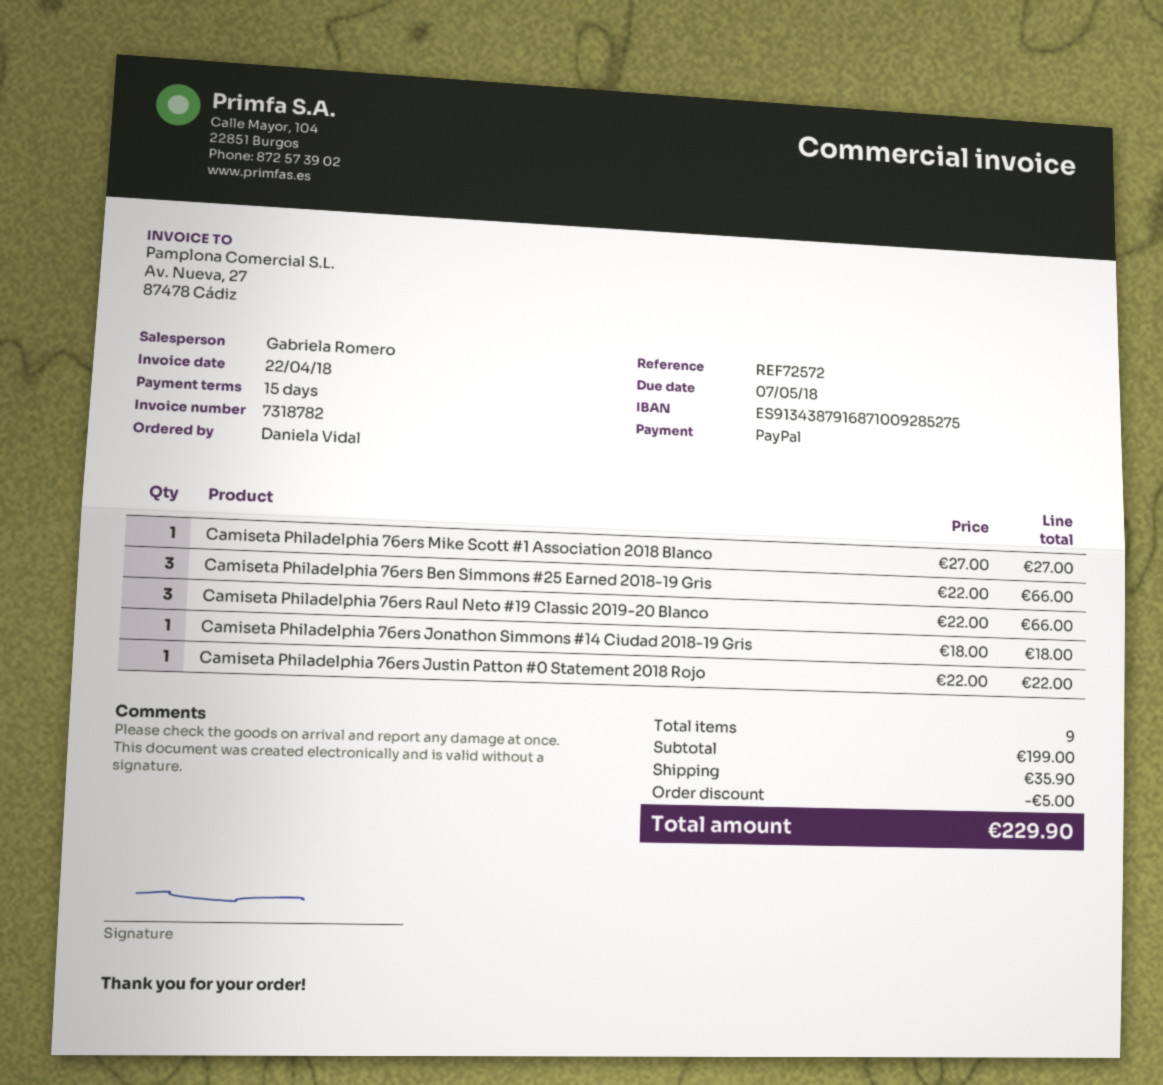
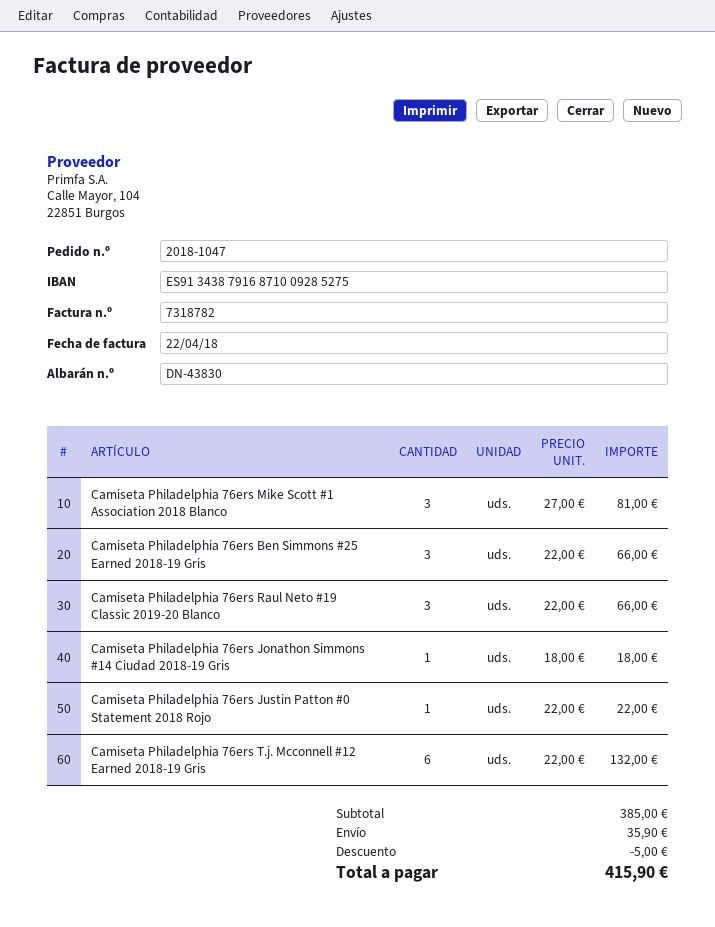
Camiseta Philadelphia 76ers Mike Scott #1 Association 2018 Blanco: 1 x 27.00 = 27.00 -> 3 x 27.00 = 81.00
Camiseta Philadelphia 76ers T.j. Mcconnell #12 Earned 2018-19 Gris: none -> 6 x 22.00 = 132.00
subtotal: 199.00 -> 385.00
total: 229.90 -> 415.90

